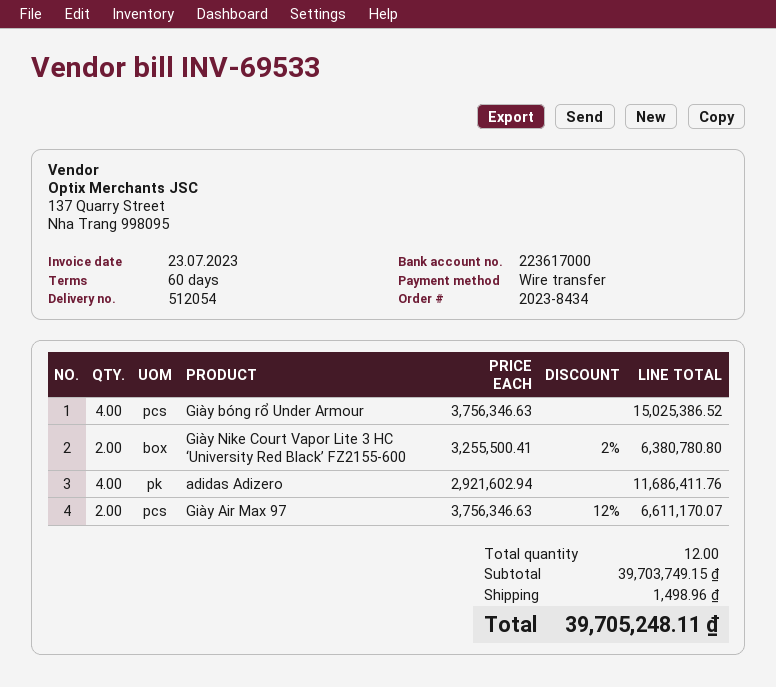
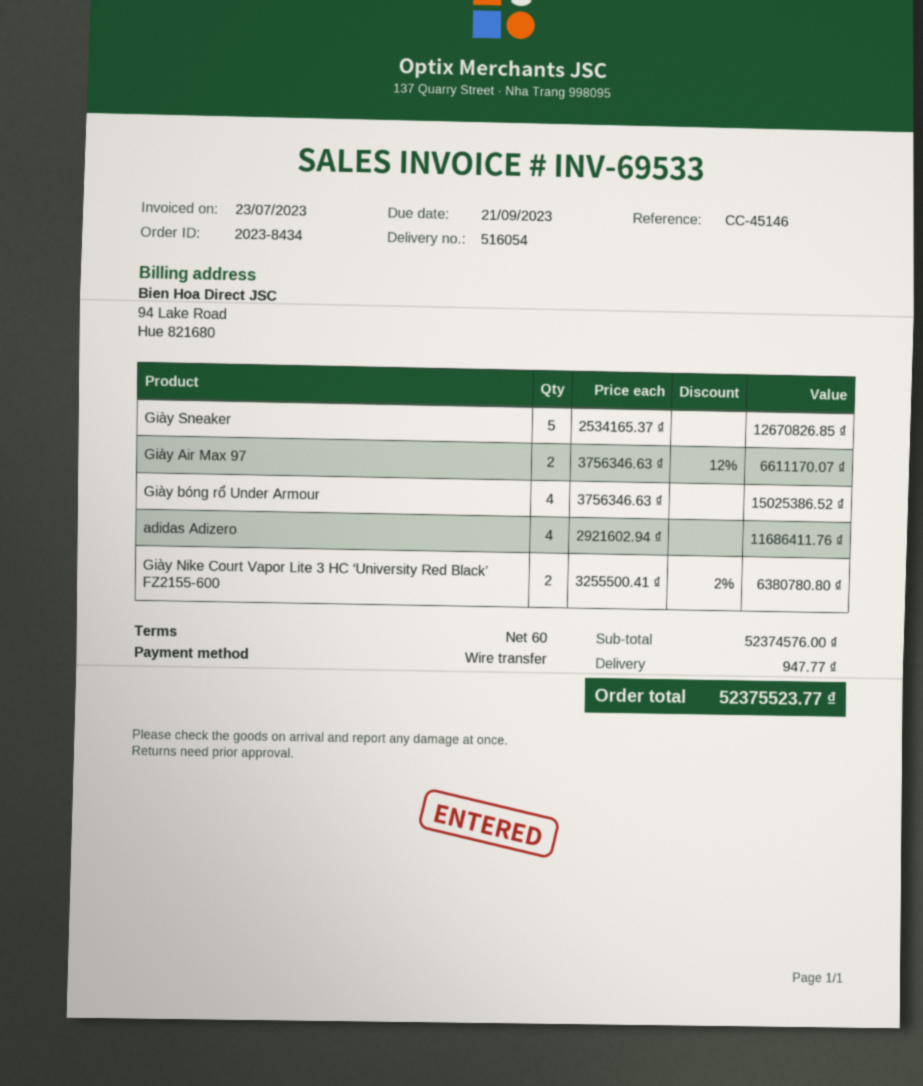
delivery note number: 512054 -> 516054
Giày Sneaker: none -> 5 x 2534165.37 = 12670826.85
subtotal: 39703749.15 -> 52374576.00
shipping: 1498.96 -> 947.77
total: 39705248.11 -> 52375523.77

